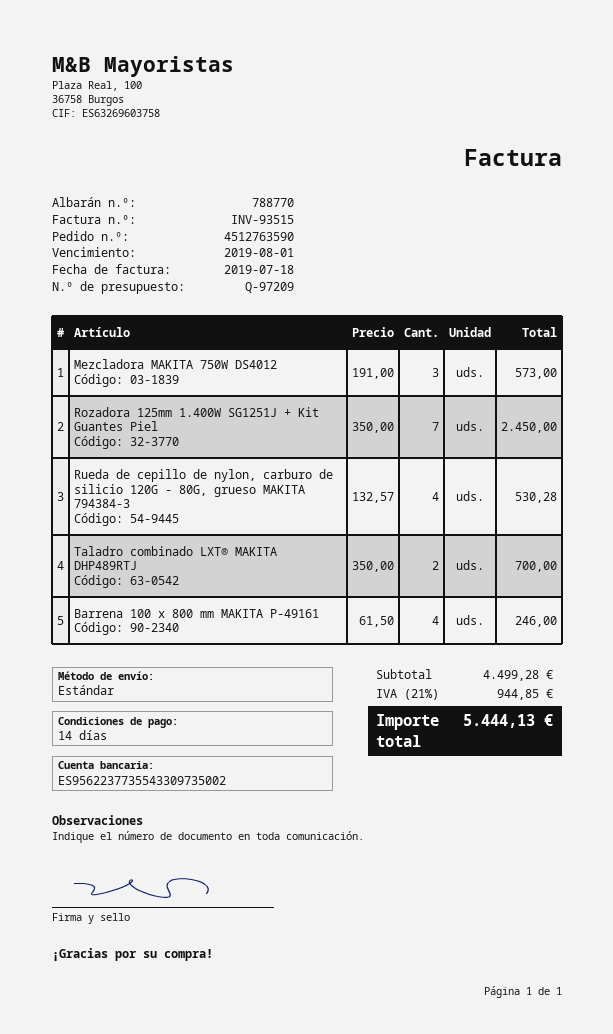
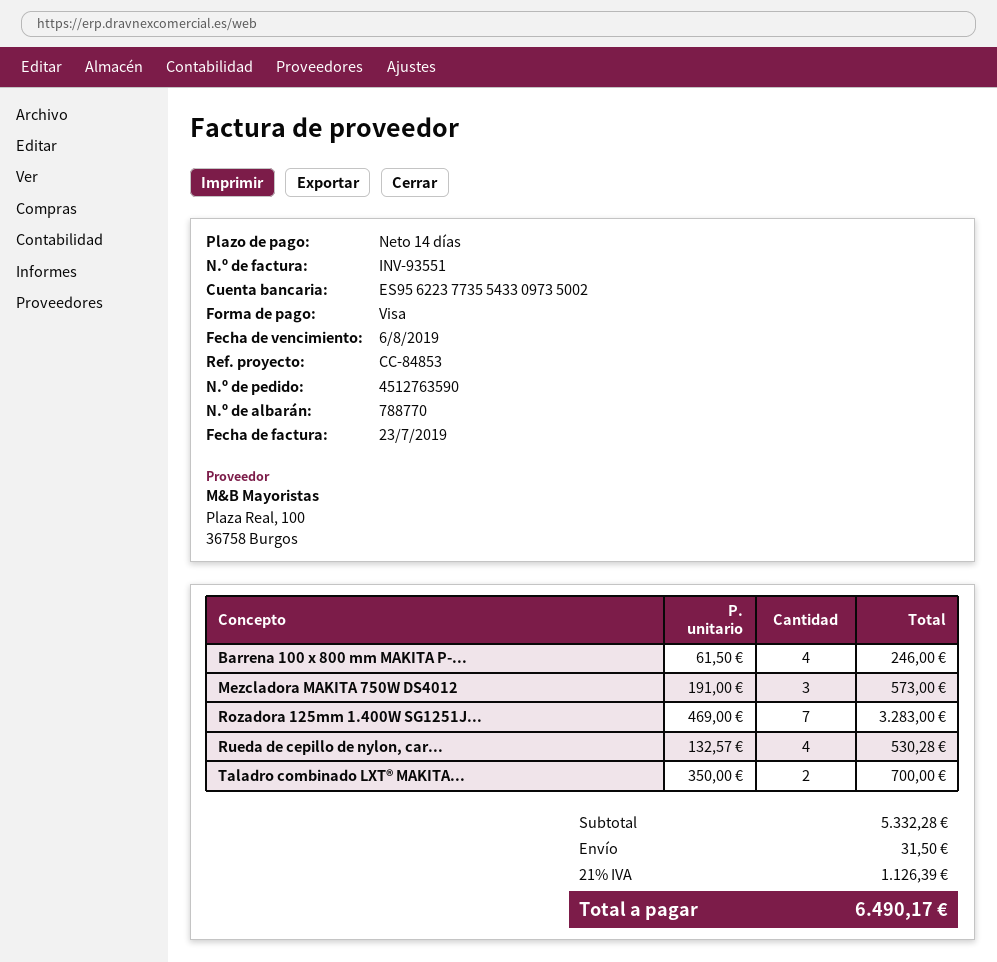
invoice number: INV-93515 -> INV-93551
invoice date: 2019-07-18 -> 2019-07-23
due date: 2019-08-01 -> 2019-08-06
Rozadora 125mm 1.400W SG1251J + Kit Guantes Piel: 7 x 350.00 = 2450.00 -> 7 x 469.00 = 3283.00
subtotal: 4499.28 -> 5332.28
shipping: none -> 31.50
tax: 21% = 944.85 -> 21% = 1126.39
total: 5444.13 -> 6490.17

